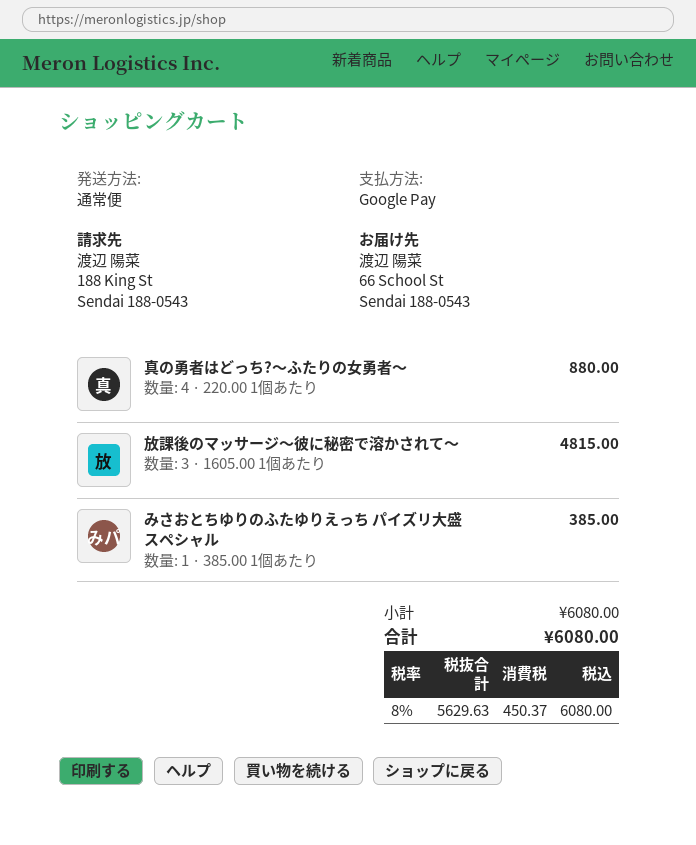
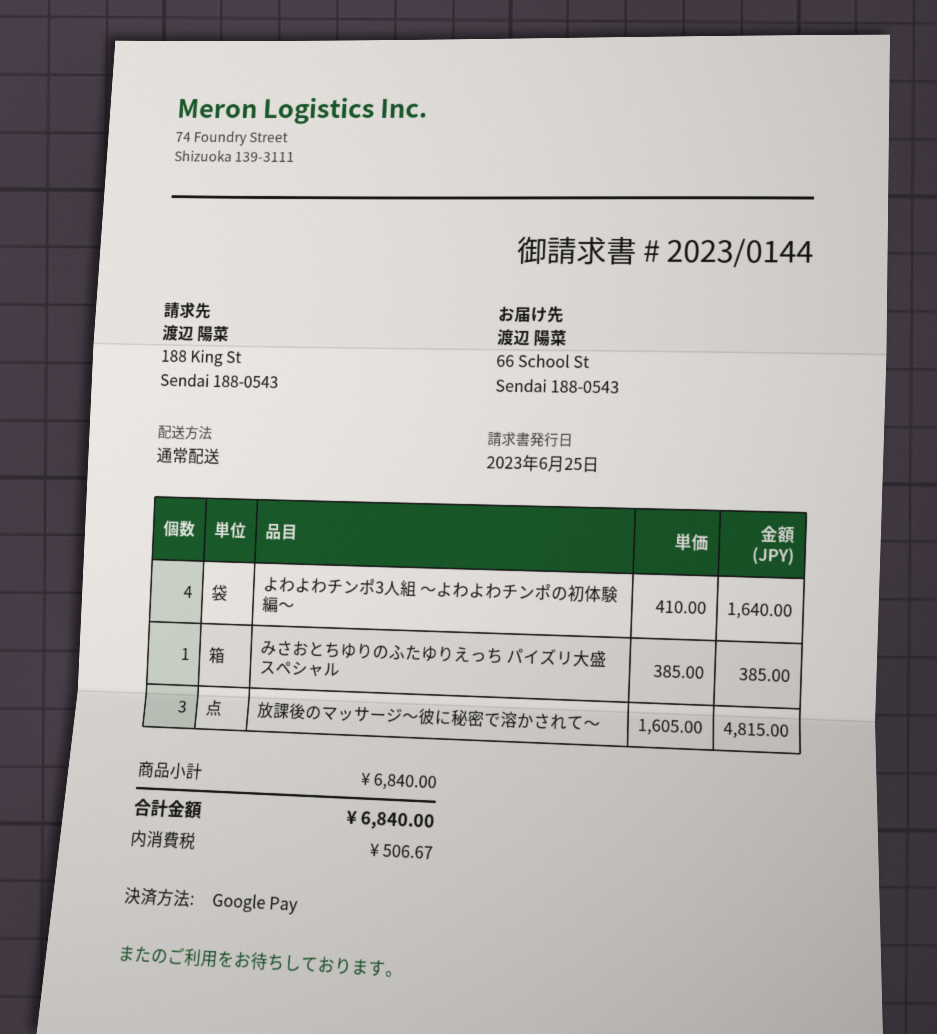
真の勇者はどっち?〜ふたりの女勇者〜: 4 x 220.00 = 880.00 -> none
よわよわチンポ3人組 〜よわよわチンポの初体験編〜: none -> 4 x 410.00 = 1640.00
subtotal: 6080.00 -> 6840.00
tax: 450.37 -> 506.67
total: 6080.00 -> 6840.00

